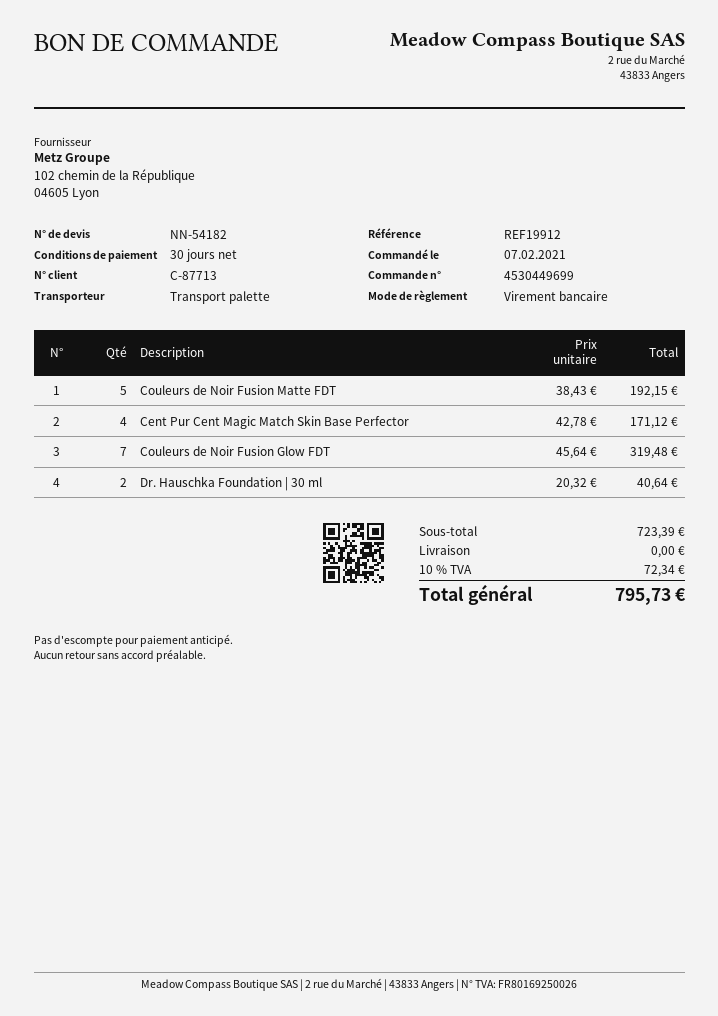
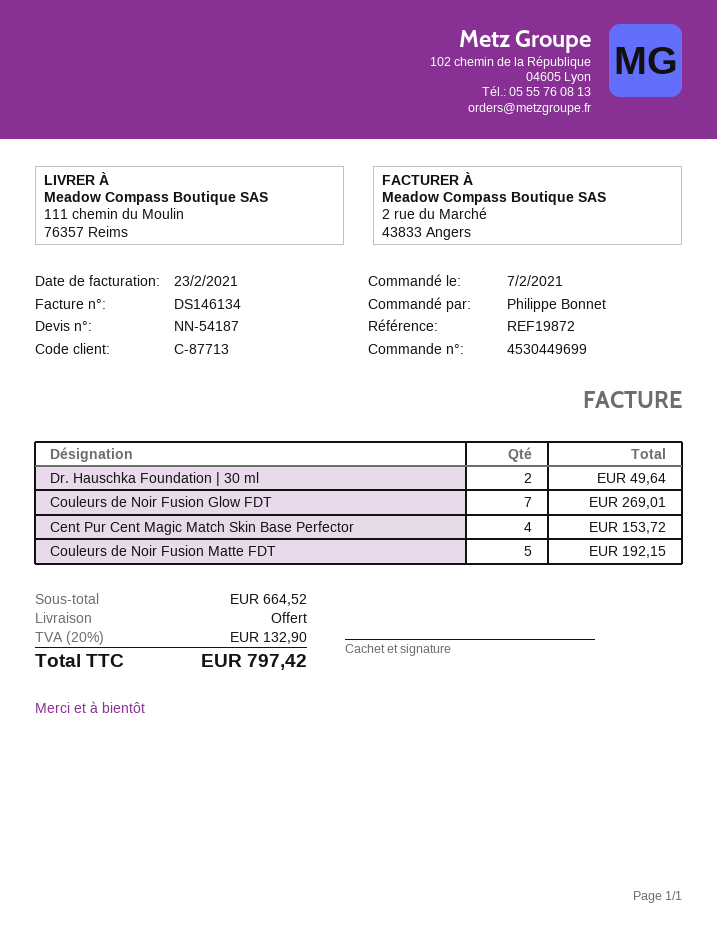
quote number: NN-54182 -> NN-54187
reference: REF19912 -> REF19872
Cent Pur Cent Magic Match Skin Base Perfector: 4 for 171.12 -> 4 for 153.72
Couleurs de Noir Fusion Glow FDT: 7 for 319.48 -> 7 for 269.01
Dr. Hauschka Foundation | 30 ml: 2 for 40.64 -> 2 for 49.64
subtotal: 723.39 -> 664.52
tax: 10% = 72.34 -> 20% = 132.90
total: 795.73 -> 797.42

